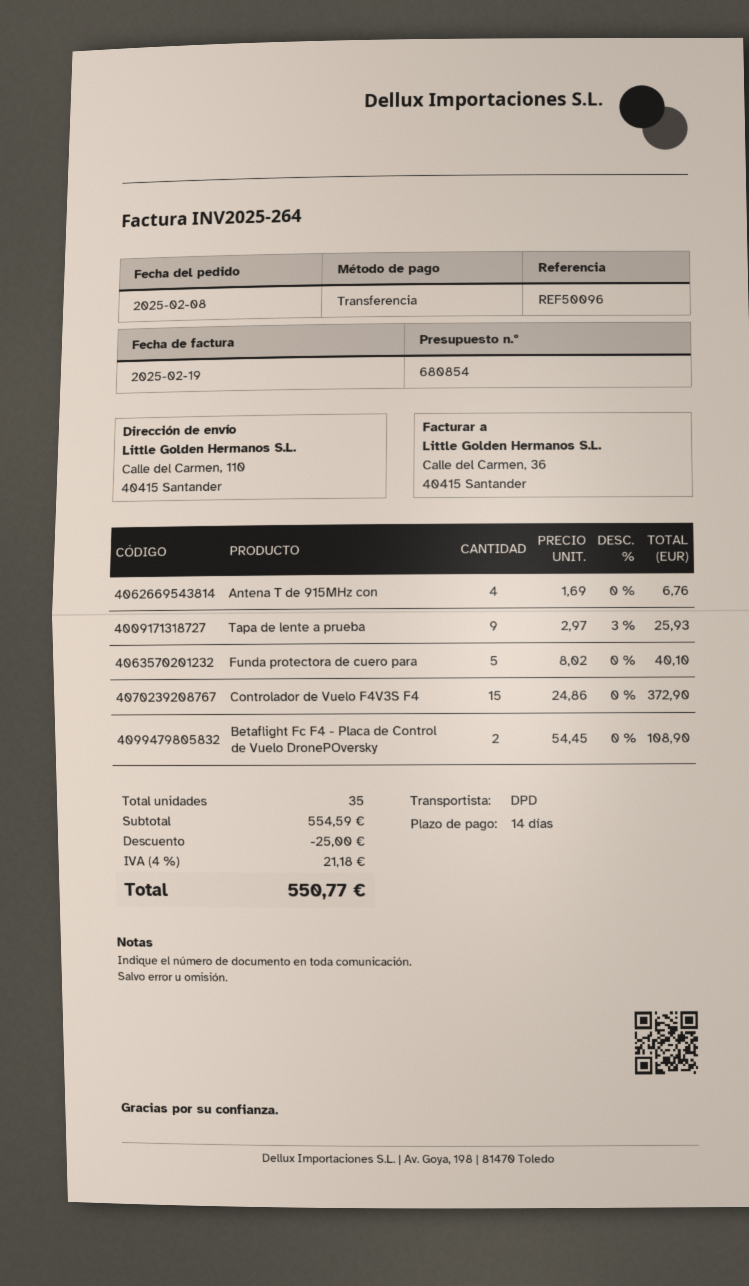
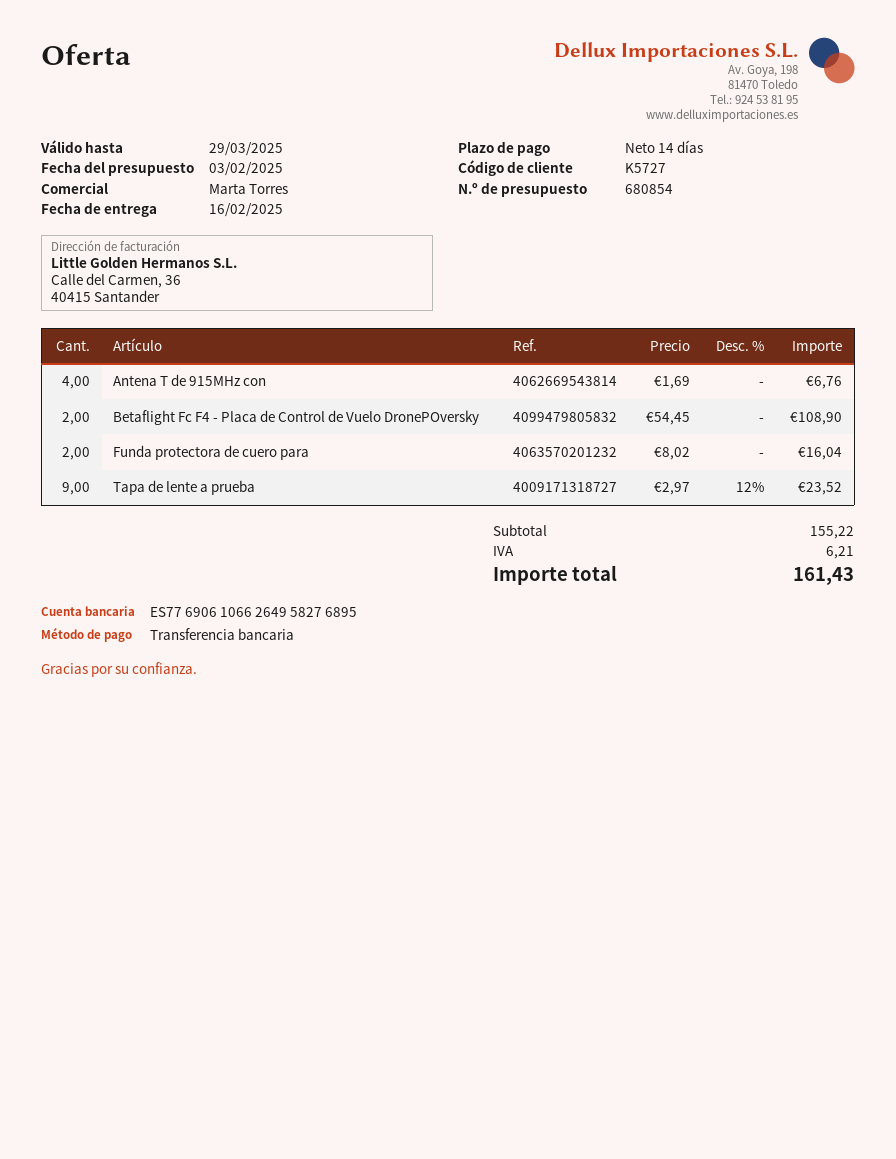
Tapa de lente a prueba: 9 x 2.97 - 3% = 25.93 -> 9 x 2.97 - 12% = 23.52
Funda protectora de cuero para: 5 x 8.02 = 40.10 -> 2 x 8.02 = 16.04
Controlador de Vuelo F4V3S F4: 15 x 24.86 = 372.90 -> none
subtotal: 554.59 -> 155.22
discount: 25.00 -> none
tax: 21.18 -> 6.21
total: 550.77 -> 161.43

